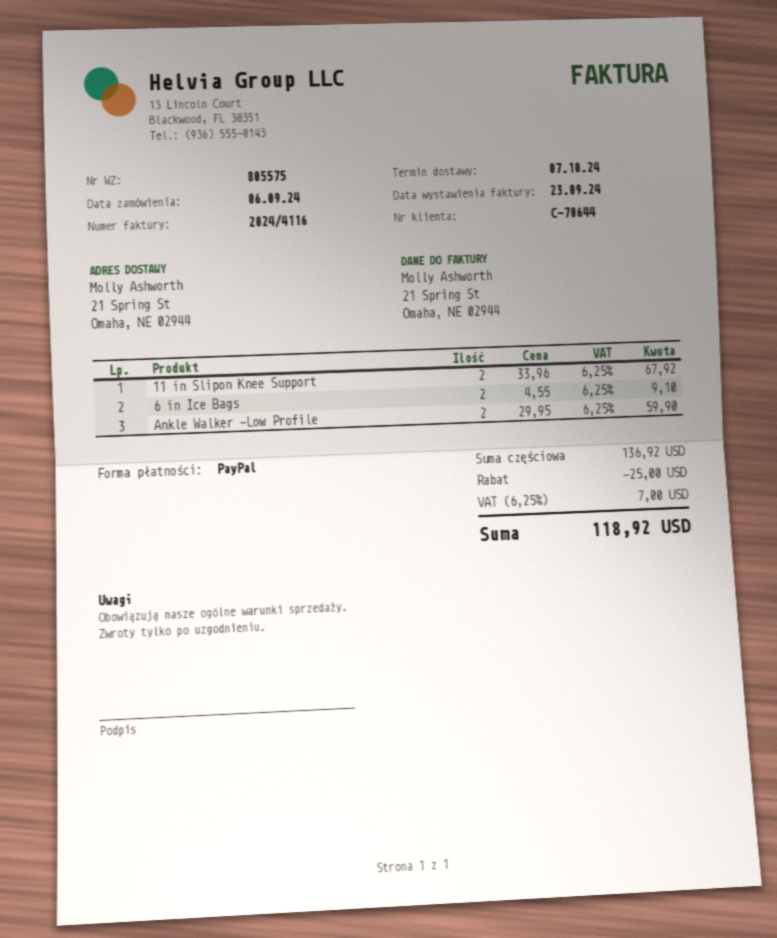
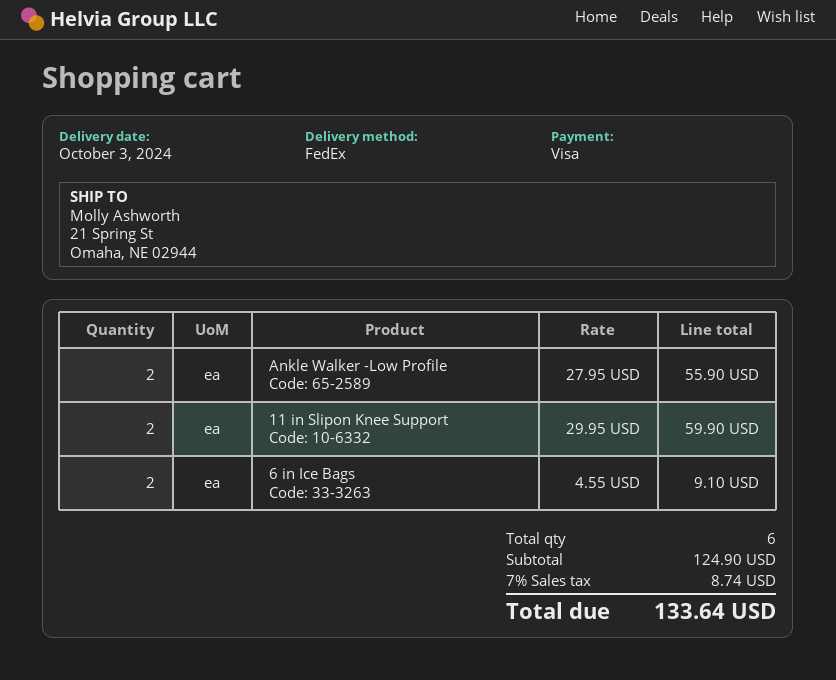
delivery date: 2024-10-07 -> 2024-10-03
payment method: PayPal -> Visa
11 in Slipon Knee Support: 2 x 33.96 = 67.92 -> 2 x 29.95 = 59.90
Ankle Walker -Low Profile: 2 x 29.95 = 59.90 -> 2 x 27.95 = 55.90
subtotal: 136.92 -> 124.90
discount: 25.00 -> none
tax: 6.25% = 7.00 -> 7% = 8.74
total: 118.92 -> 133.64

